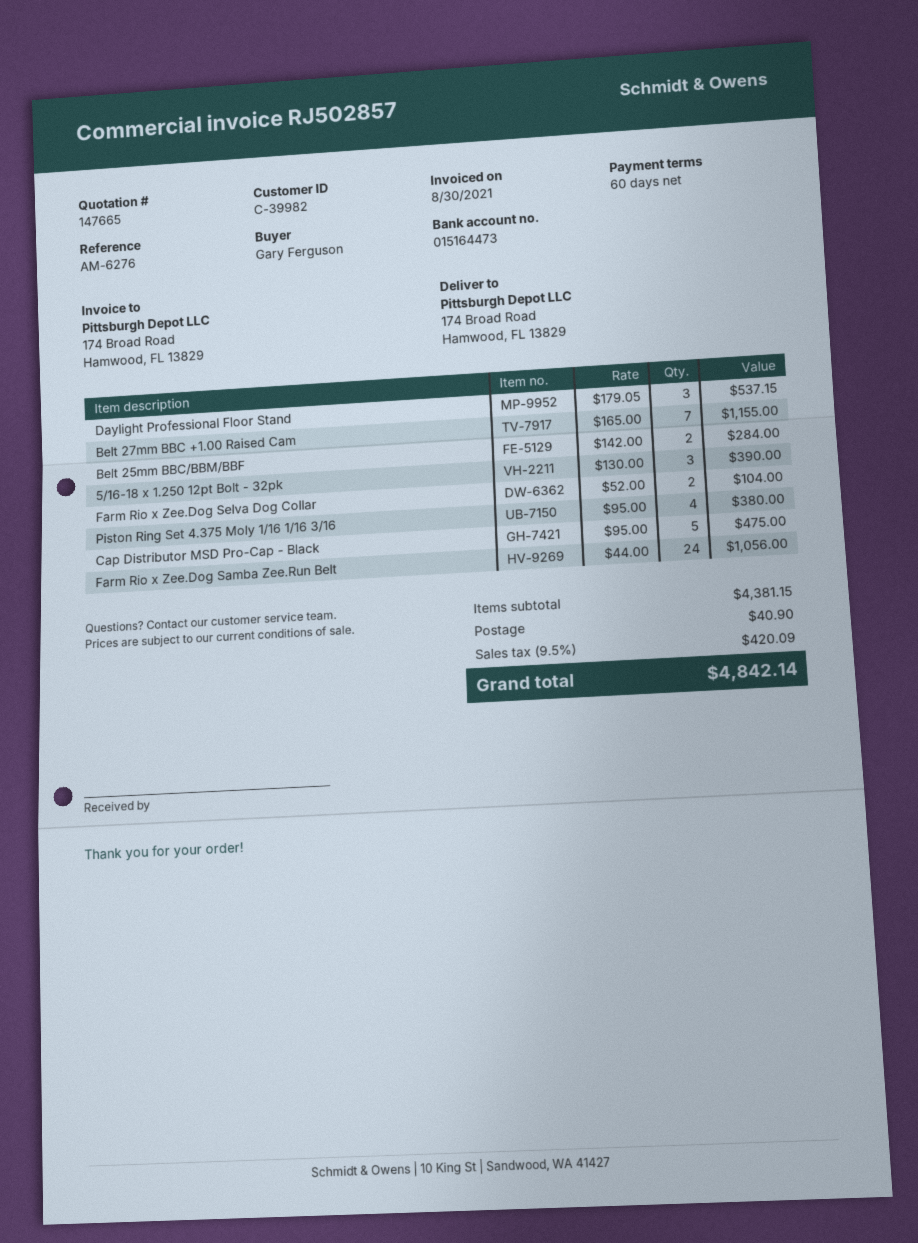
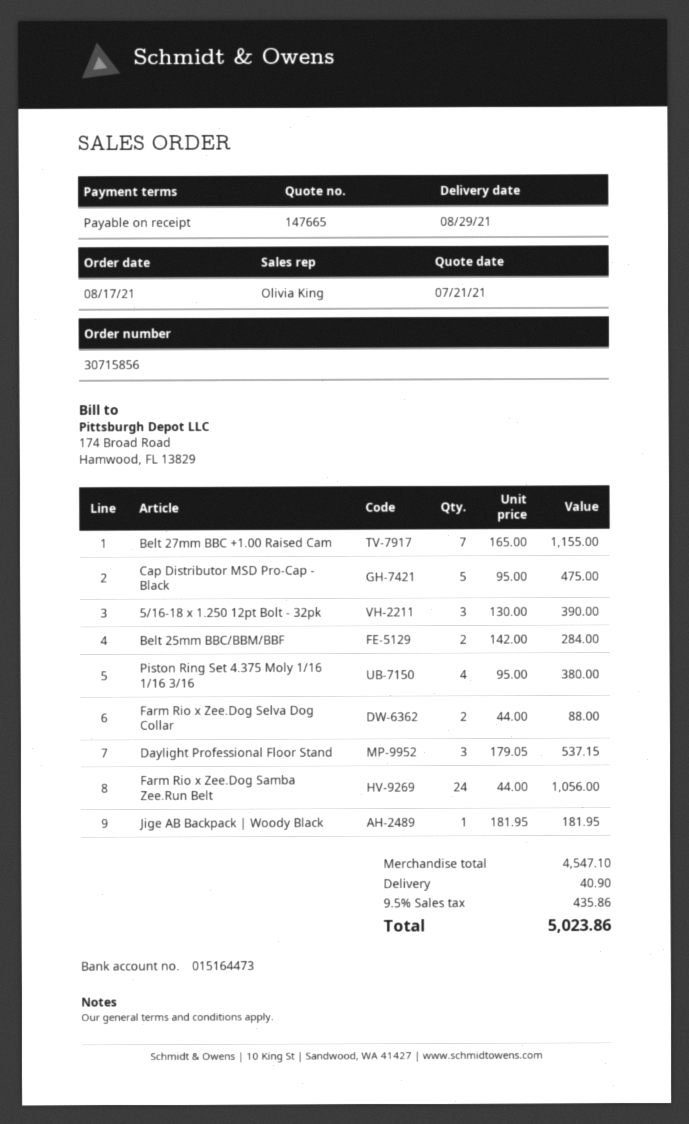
payment terms: 60 days -> on receipt
Farm Rio x Zee.Dog Selva Dog Collar: 2 x 52.00 = 104.00 -> 2 x 44.00 = 88.00
Jige AB Backpack | Woody Black: none -> 1 x 181.95 = 181.95
subtotal: 4381.15 -> 4547.10
tax: 9.5% = 420.09 -> 9.5% = 435.86
total: 4842.14 -> 5023.86

